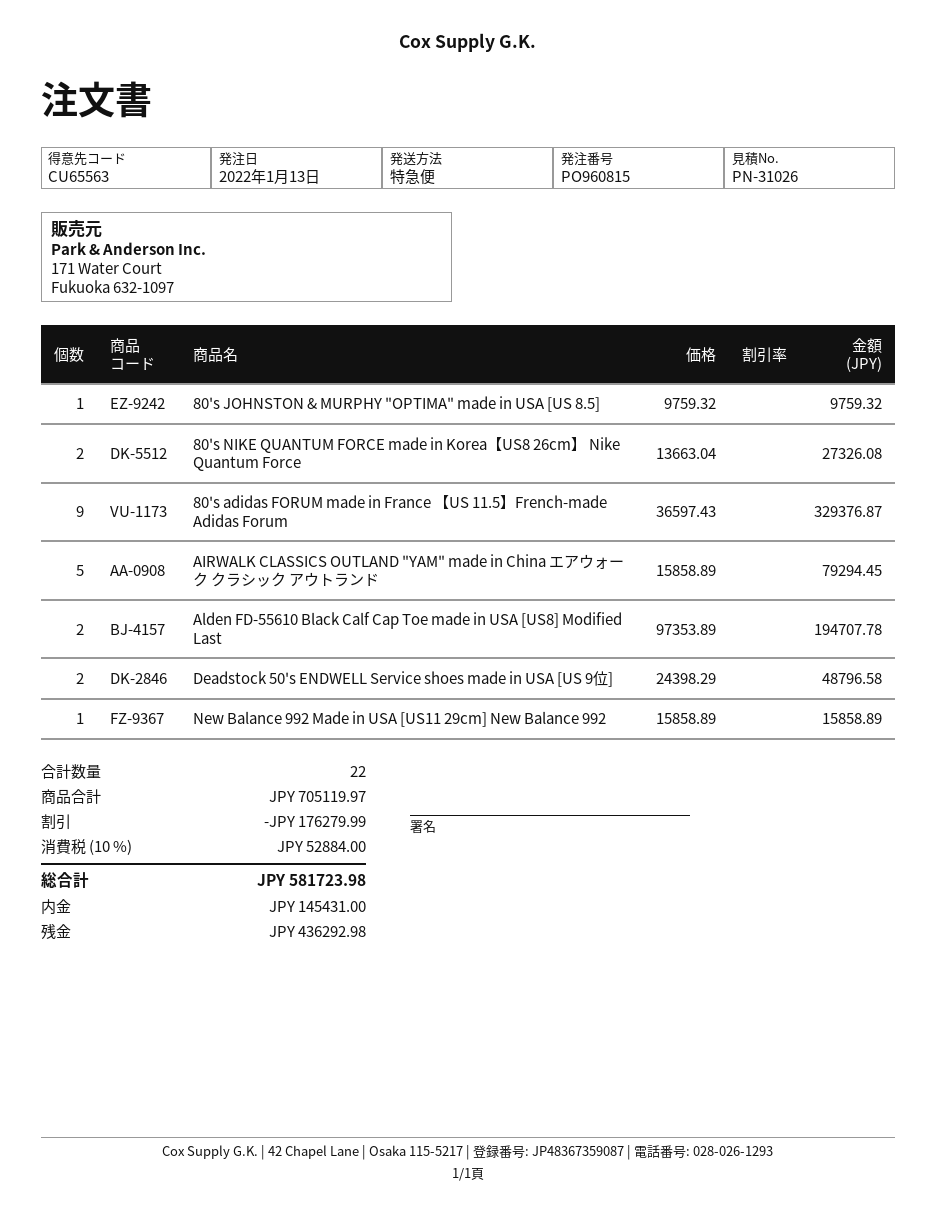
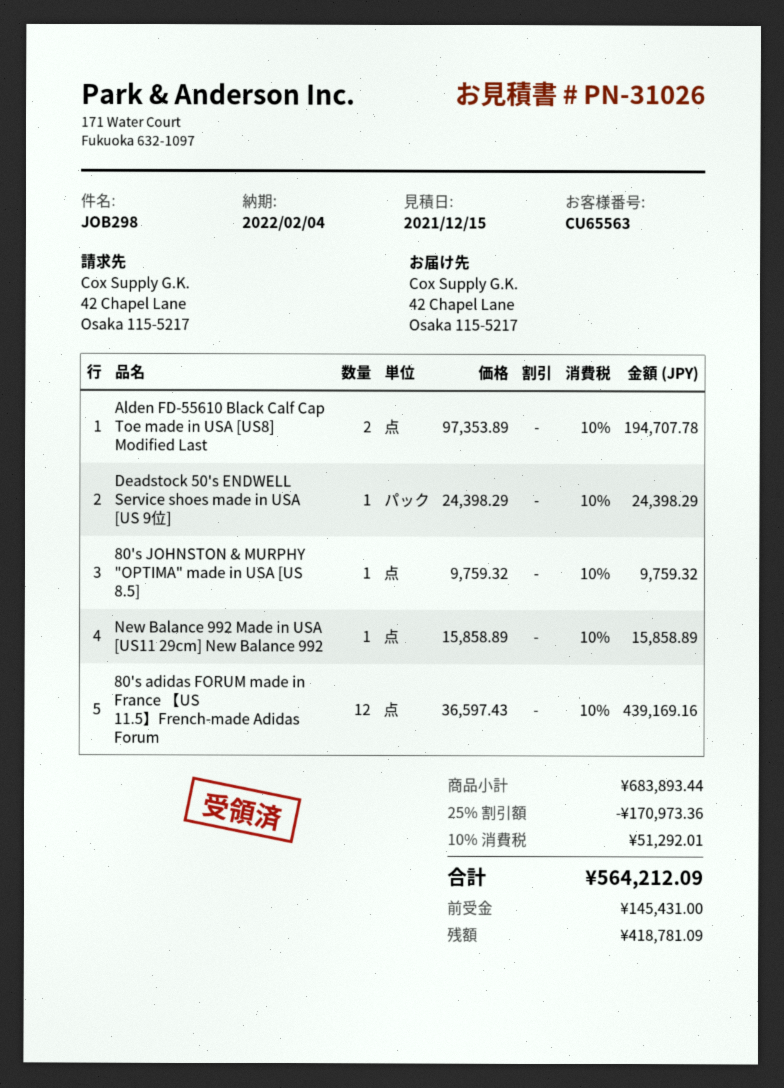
80's NIKE QUANTUM FORCE made in Korea【US8 26cm】 Nike Quantum Force: 2 x 13663.04 = 27326.08 -> none
80's adidas FORUM made in France 【US 11.5】French-made Adidas Forum: 9 x 36597.43 = 329376.87 -> 12 x 36597.43 = 439169.16
AIRWALK CLASSICS OUTLAND "YAM" made in China エアウォーク クラシック アウトランド: 5 x 15858.89 = 79294.45 -> none
Deadstock 50's ENDWELL Service shoes made in USA [US 9位]: 2 x 24398.29 = 48796.58 -> 1 x 24398.29 = 24398.29
subtotal: 705119.97 -> 683893.44
discount: 176279.99 -> 170973.36
tax: 10% = 52884.00 -> 10% = 51292.01
total: 581723.98 -> 564212.09
balance: 436292.98 -> 418781.09

